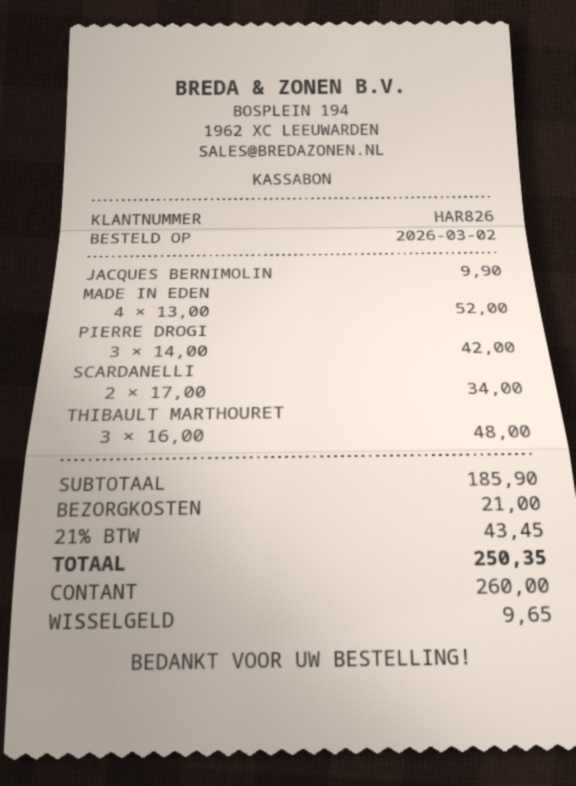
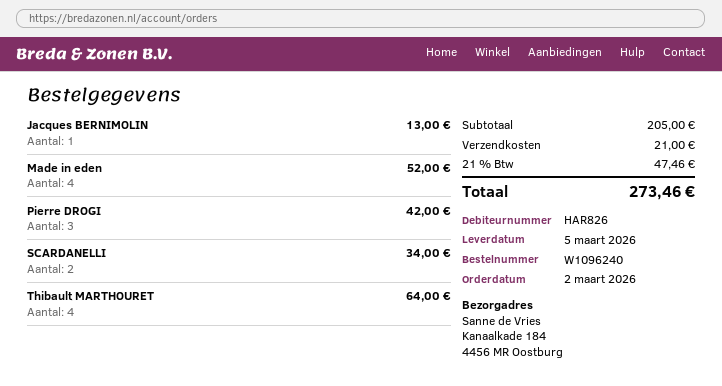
JACQUES BERNIMOLIN: 1 for 9.90 -> 1 for 13.00
THIBAULT MARTHOURET: 3 for 48.00 -> 4 for 64.00
subtotal: 185.90 -> 205.00
tax: 21% = 43.45 -> 21% = 47.46
total: 250.35 -> 273.46

